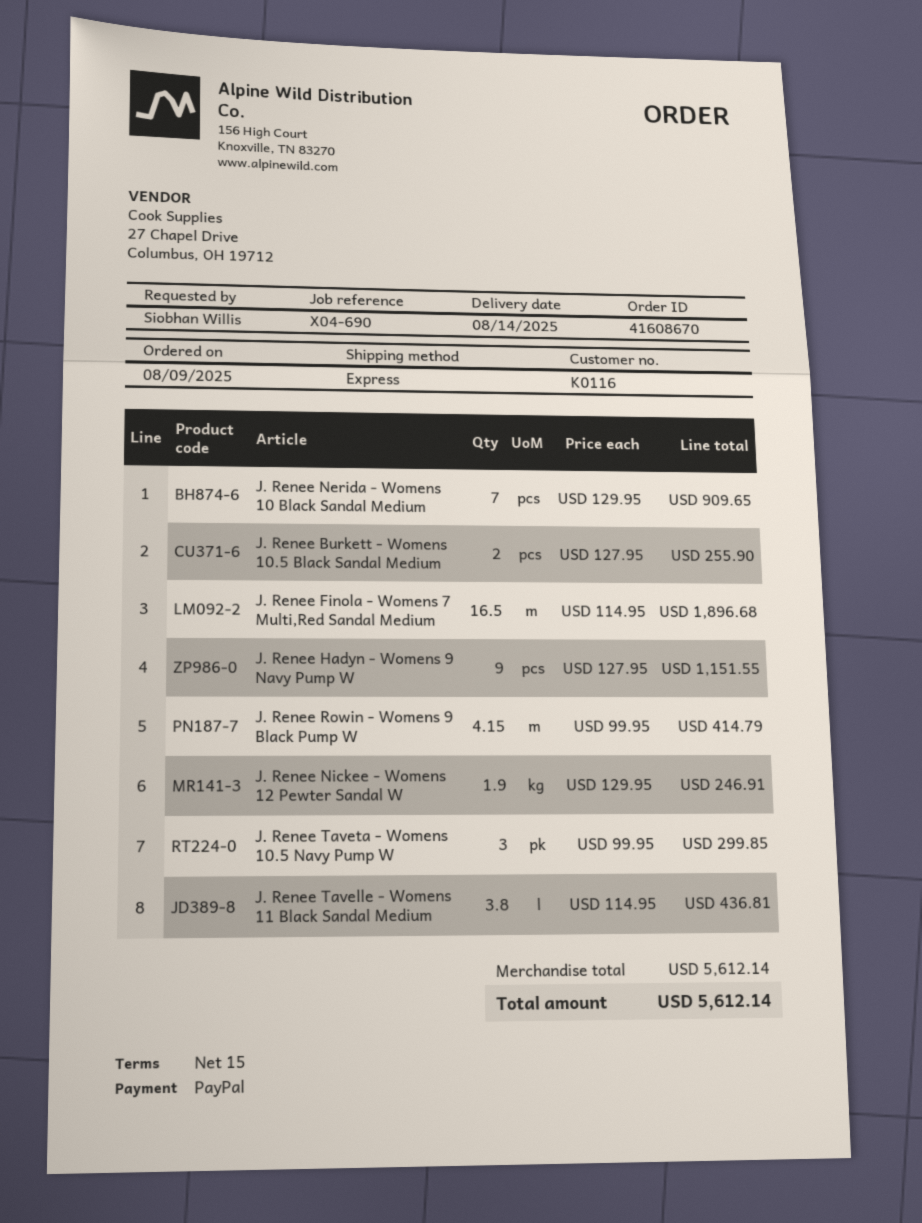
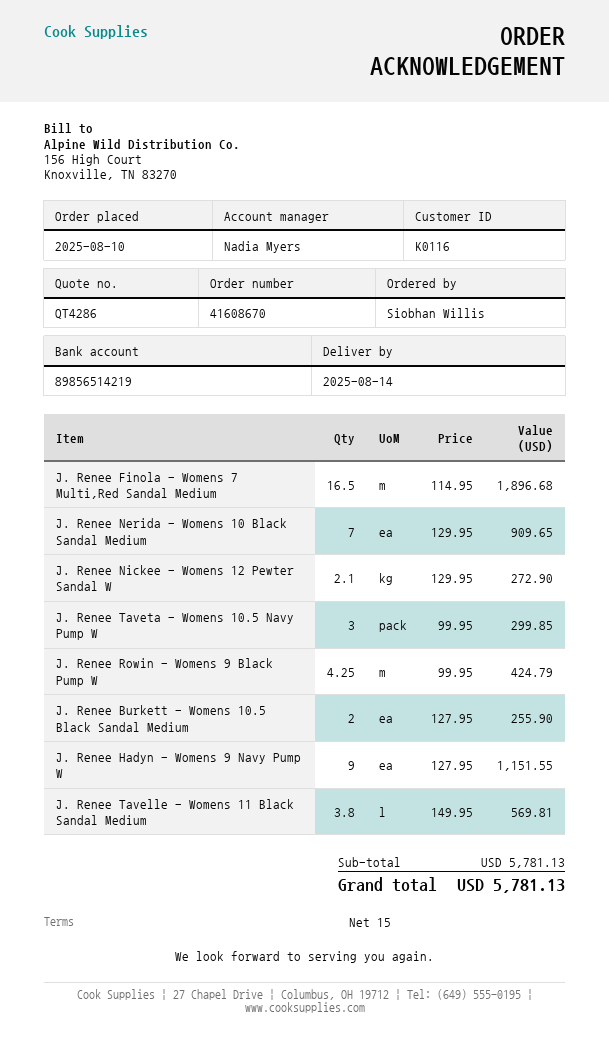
order date: 2025-08-09 -> 2025-08-10
J. Renee Rowin - Womens 9 Black Pump W: 4.15 x 99.95 = 414.79 -> 4.25 x 99.95 = 424.79
J. Renee Nickee - Womens 12 Pewter Sandal W: 1.9 x 129.95 = 246.91 -> 2.1 x 129.95 = 272.90
J. Renee Tavelle - Womens 11 Black Sandal Medium: 3.8 x 114.95 = 436.81 -> 3.8 x 149.95 = 569.81
subtotal: 5612.14 -> 5781.13
total: 5612.14 -> 5781.13

